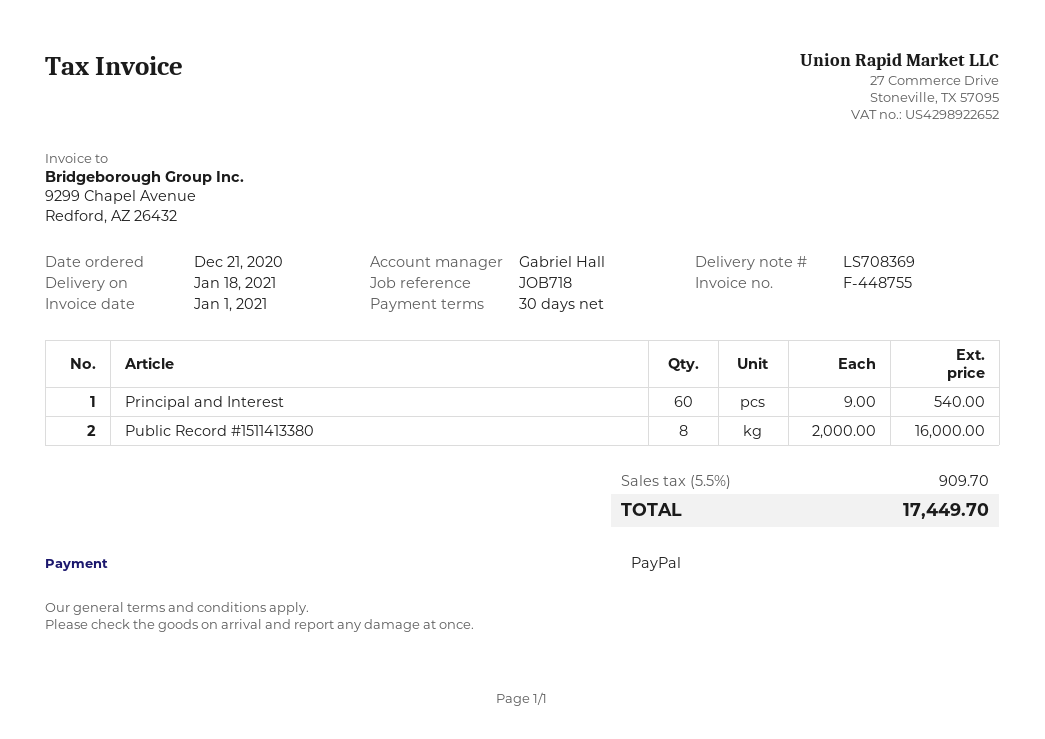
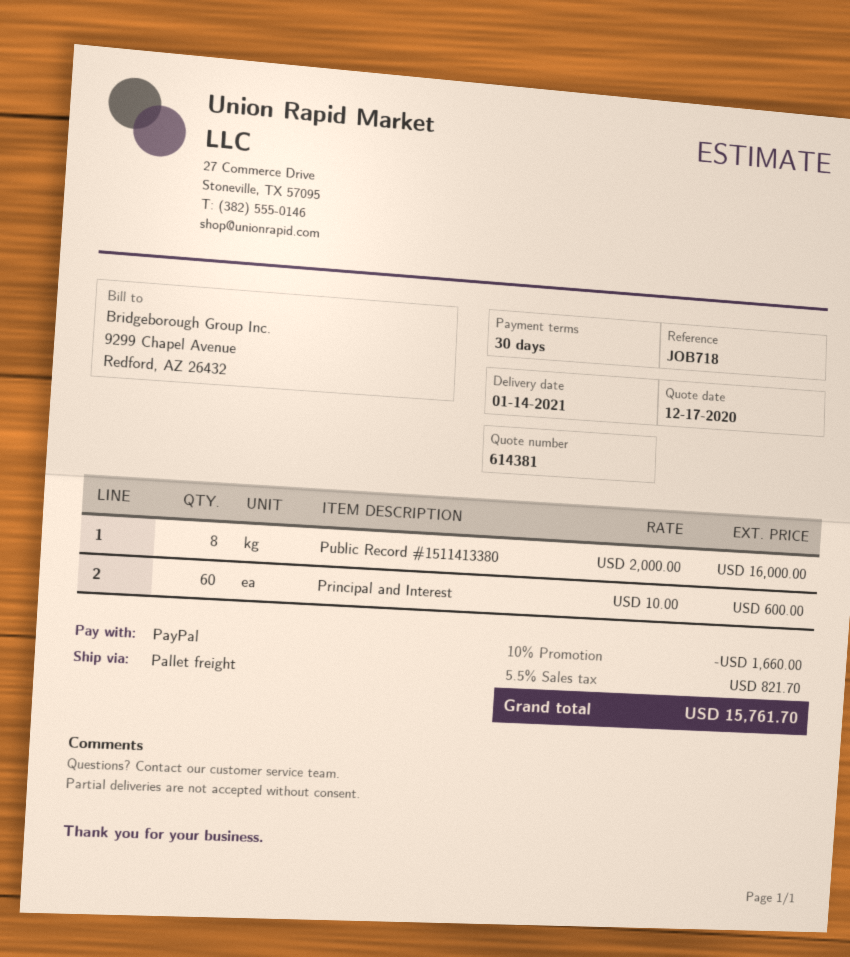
delivery date: 2021-01-18 -> 2021-01-14
Principal and Interest: 60 x 9.00 = 540.00 -> 60 x 10.00 = 600.00
discount: none -> 10% = 1660.00
tax: 5.5% = 909.70 -> 5.5% = 821.70
total: 17449.70 -> 15761.70

